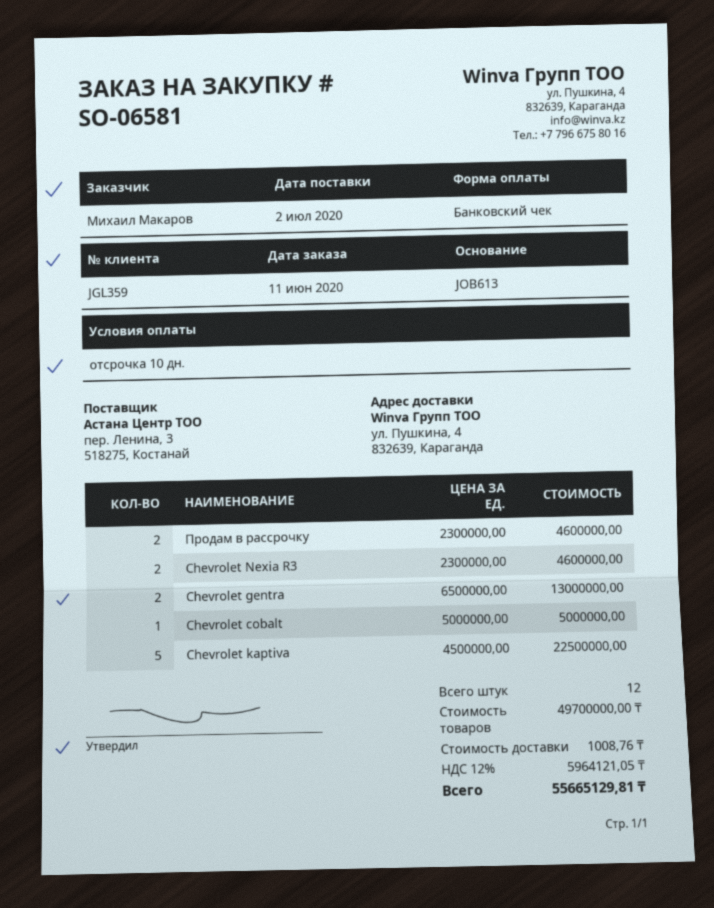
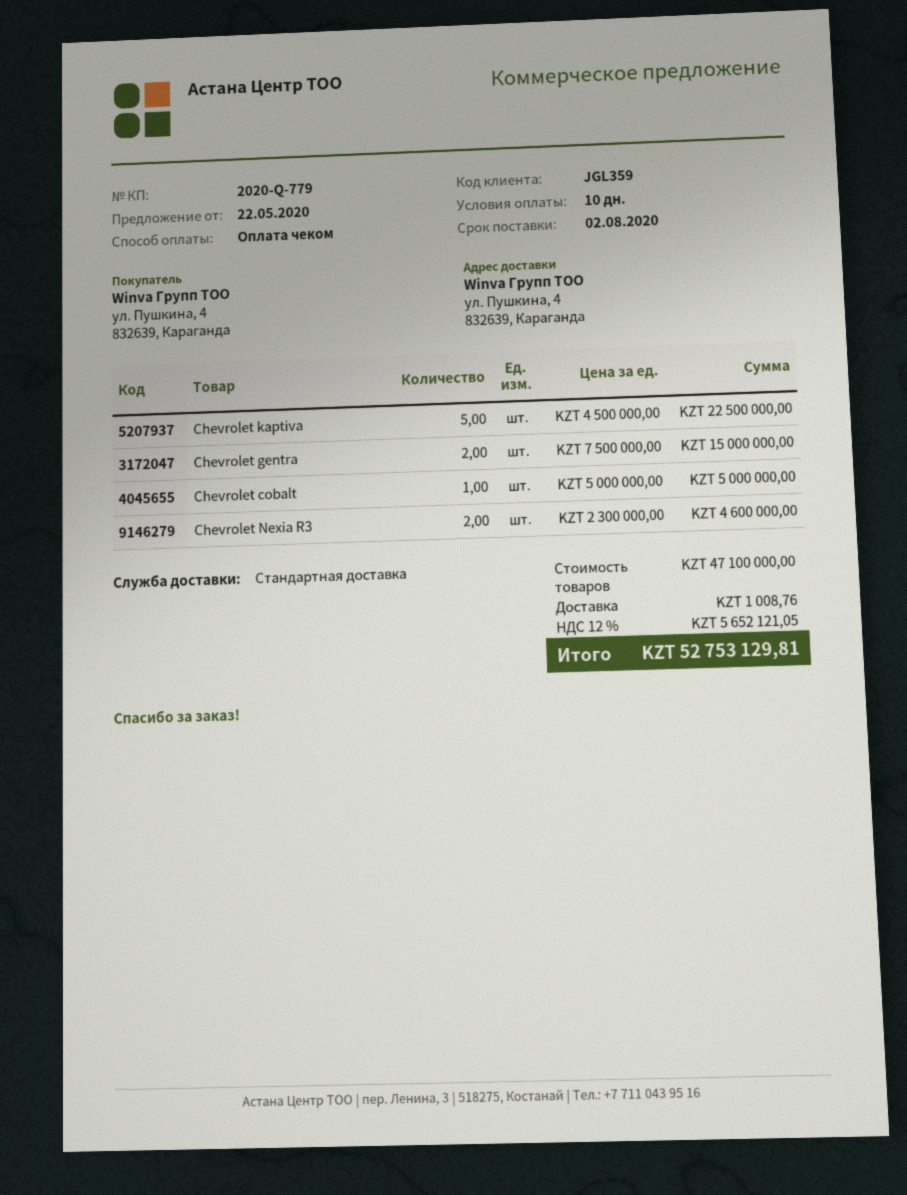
delivery date: 2020-07-02 -> 2020-08-02
Продам в рассрочку: 2 x 2300000.00 = 4600000.00 -> none
Chevrolet gentra: 2 x 6500000.00 = 13000000.00 -> 2 x 7500000.00 = 15000000.00
subtotal: 49700000.00 -> 47100000.00
tax: 12% = 5964121.05 -> 12% = 5652121.05
total: 55665129.81 -> 52753129.81

